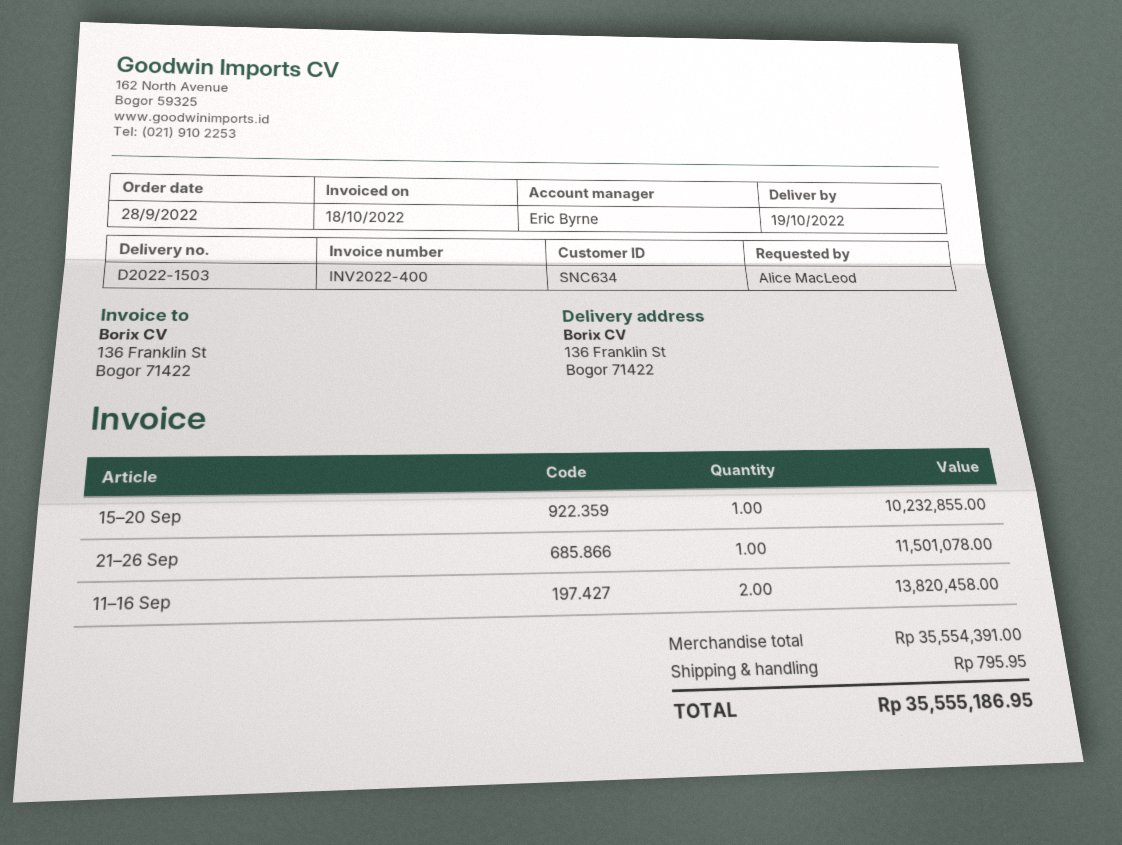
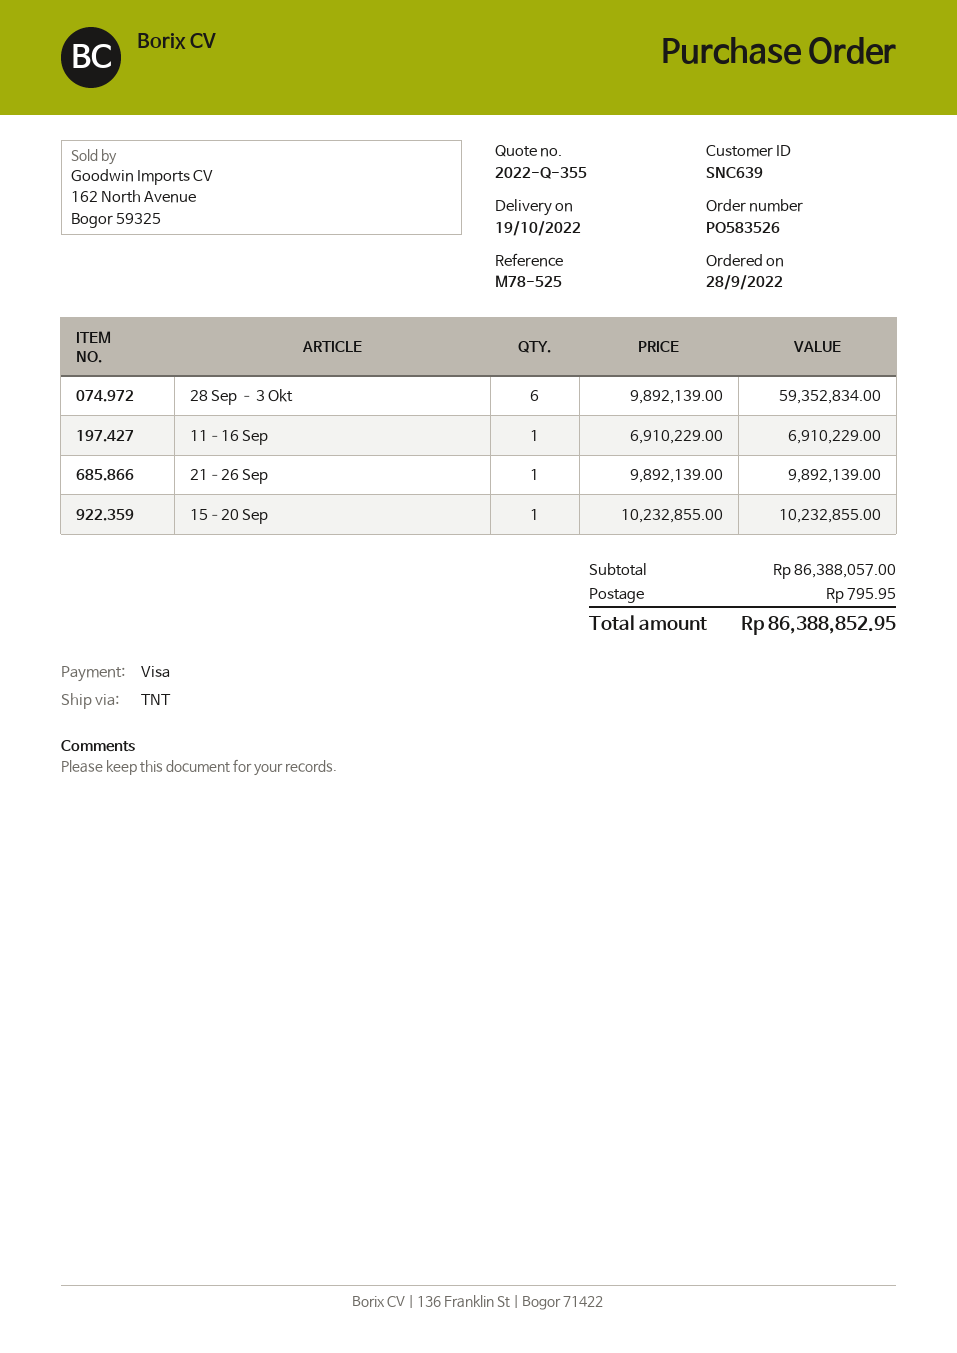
customer number: SNC634 -> SNC639
21–26 Sep: 1 for 11501078.00 -> 1 for 9892139.00
11–16 Sep: 2 for 13820458.00 -> 1 for 6910229.00
28 Sep – 3 Okt: none -> 6 for 59352834.00
subtotal: 35554391.00 -> 86388057.00
total: 35555186.95 -> 86388852.95

